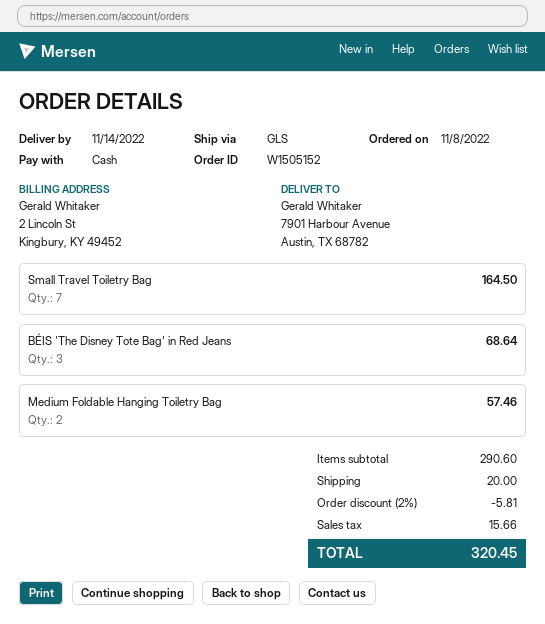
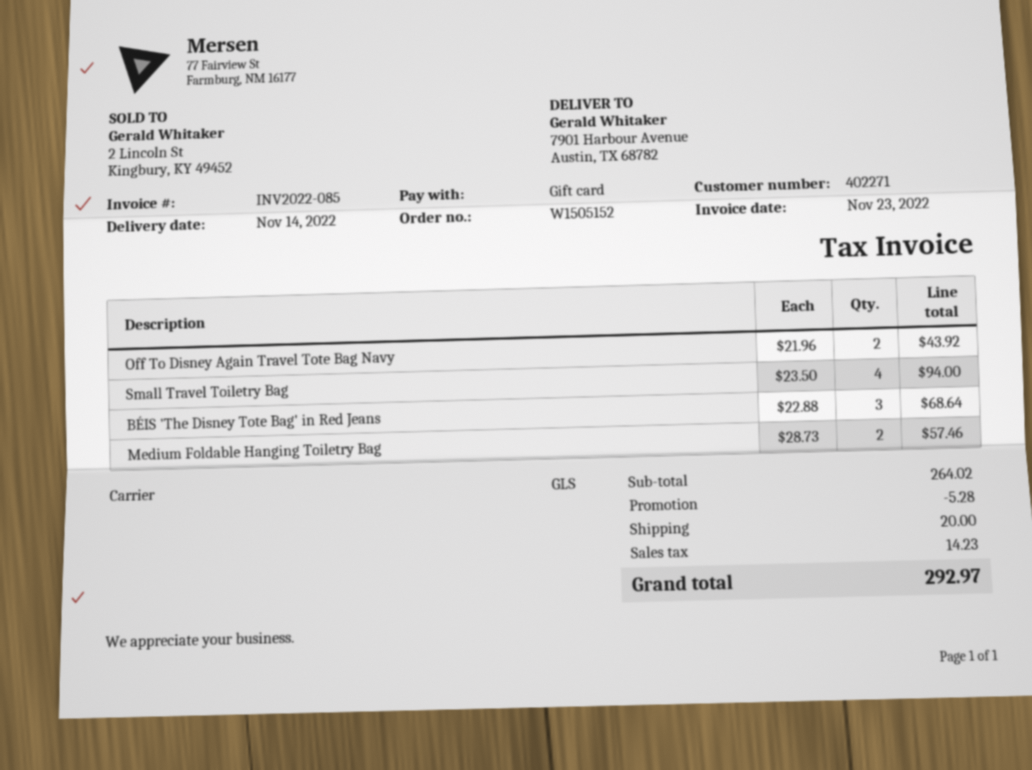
payment method: cash -> gift card
Small Travel Toiletry Bag: 7 for 164.50 -> 4 for 94.00
Off To Disney Again Travel Tote Bag Navy: none -> 2 for 43.92
subtotal: 290.60 -> 264.02
discount: 5.81 -> 5.28
tax: 15.66 -> 14.23
total: 320.45 -> 292.97

